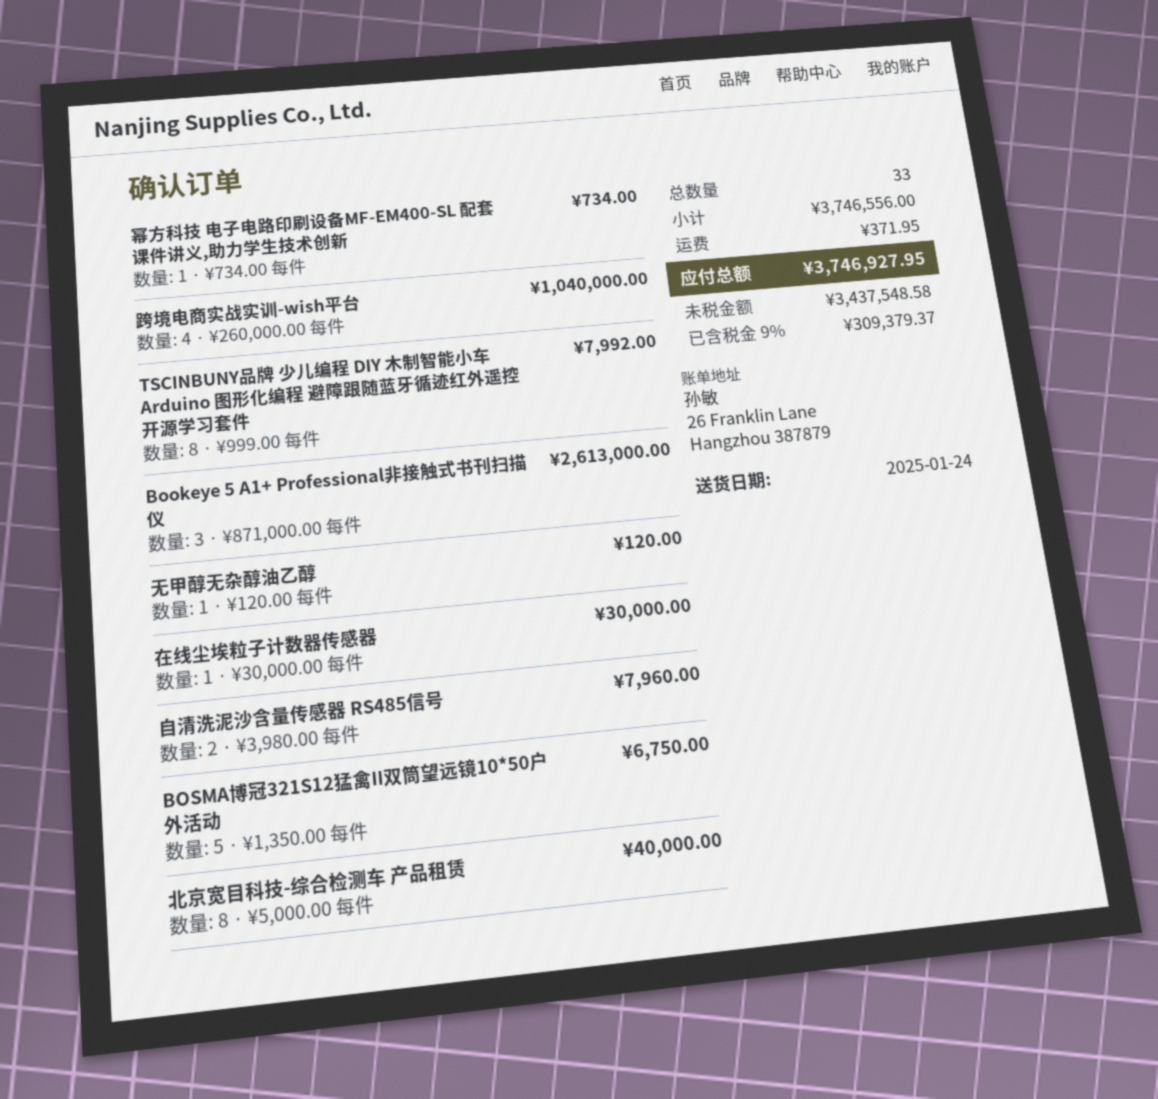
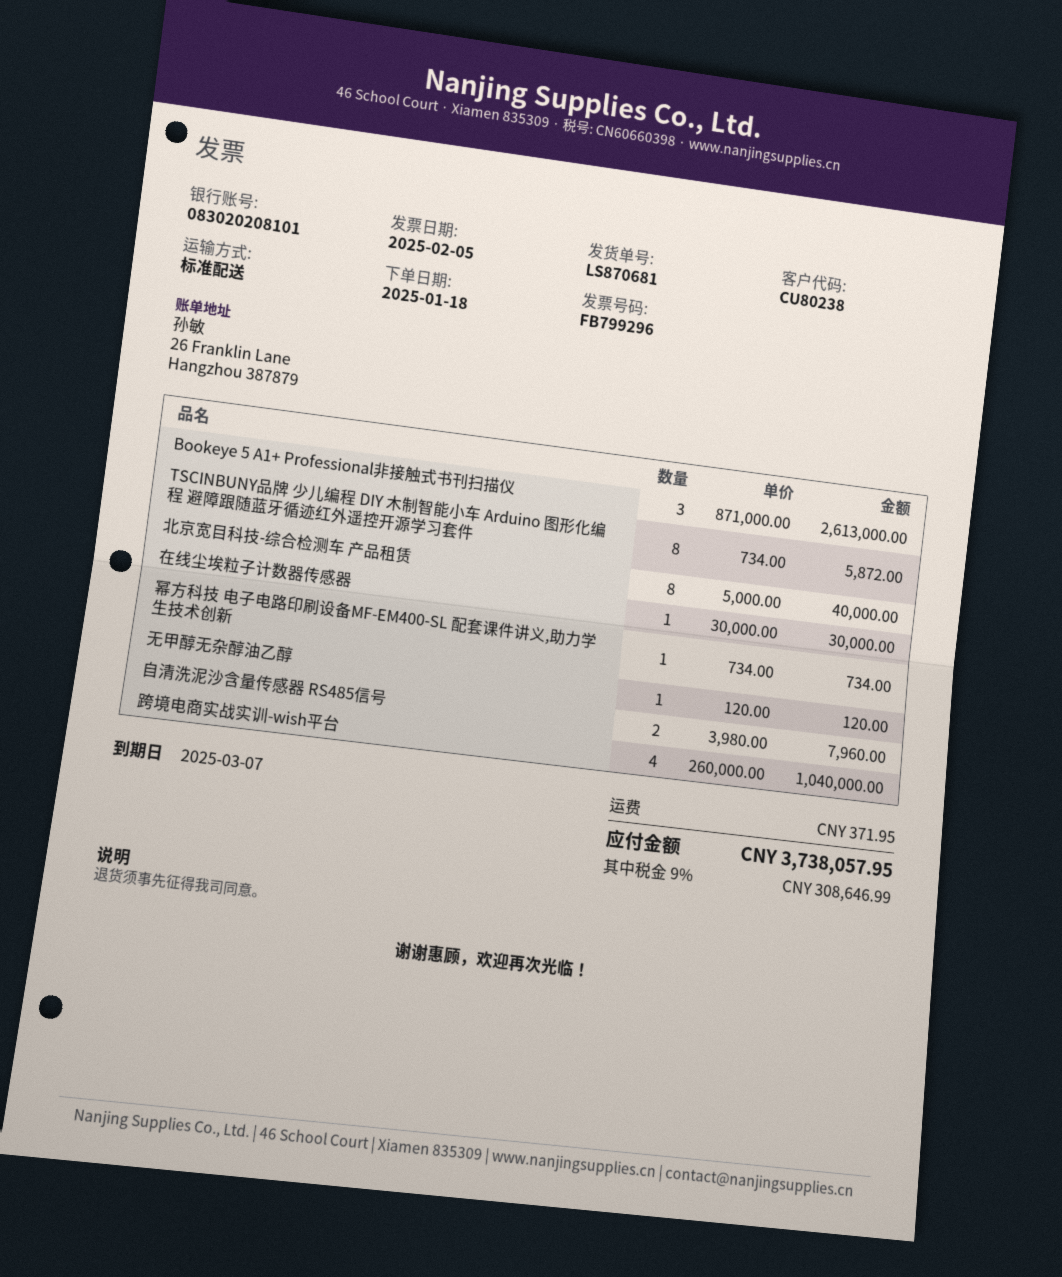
TSCINBUNY品牌 少儿编程 DIY 木制智能小车 Arduino 图形化编程 避障跟随蓝牙循迹红外遥控开源学习套件: 8 x 999.00 = 7992.00 -> 8 x 734.00 = 5872.00
BOSMA博冠321S12猛禽II双筒望远镜10*50户外活动: 5 x 1350.00 = 6750.00 -> none
tax: 9% = 309379.37 -> 9% = 308646.99
total: 3746927.95 -> 3738057.95

